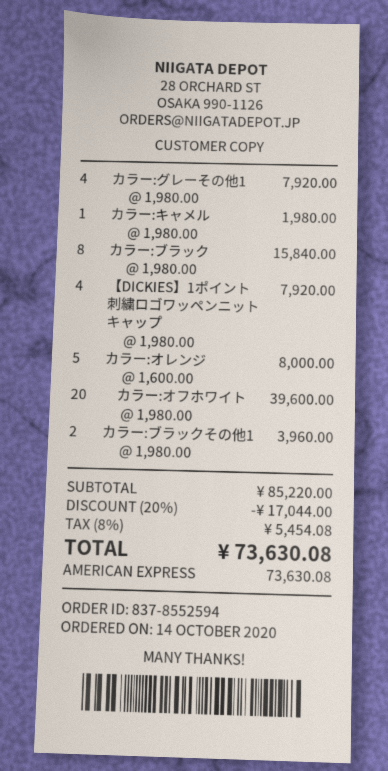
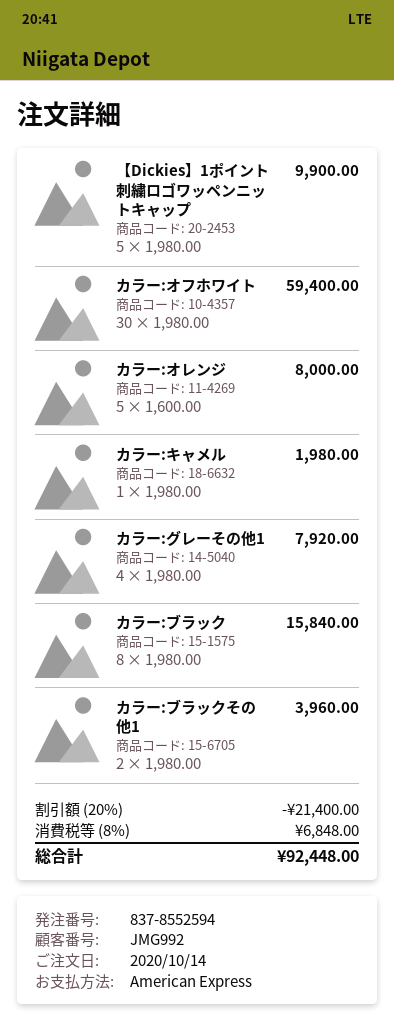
【DICKIES】1ポイント刺繍ロゴワッペンニットキャップ: 4 x 1980.00 = 7920.00 -> 5 x 1980.00 = 9900.00
カラー:オフホワイト: 20 x 1980.00 = 39600.00 -> 30 x 1980.00 = 59400.00
discount: 20% = 17044.00 -> 20% = 21400.00
tax: 8% = 5454.08 -> 8% = 6848.00
total: 73630.08 -> 92448.00

